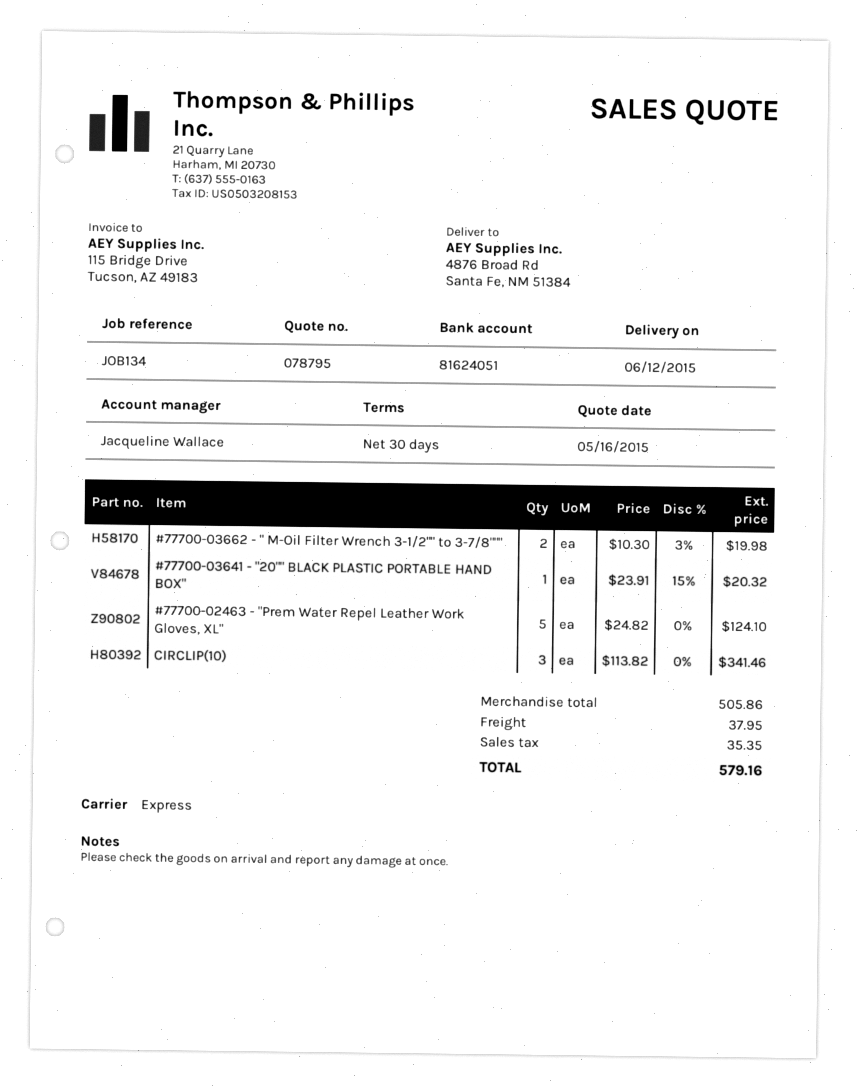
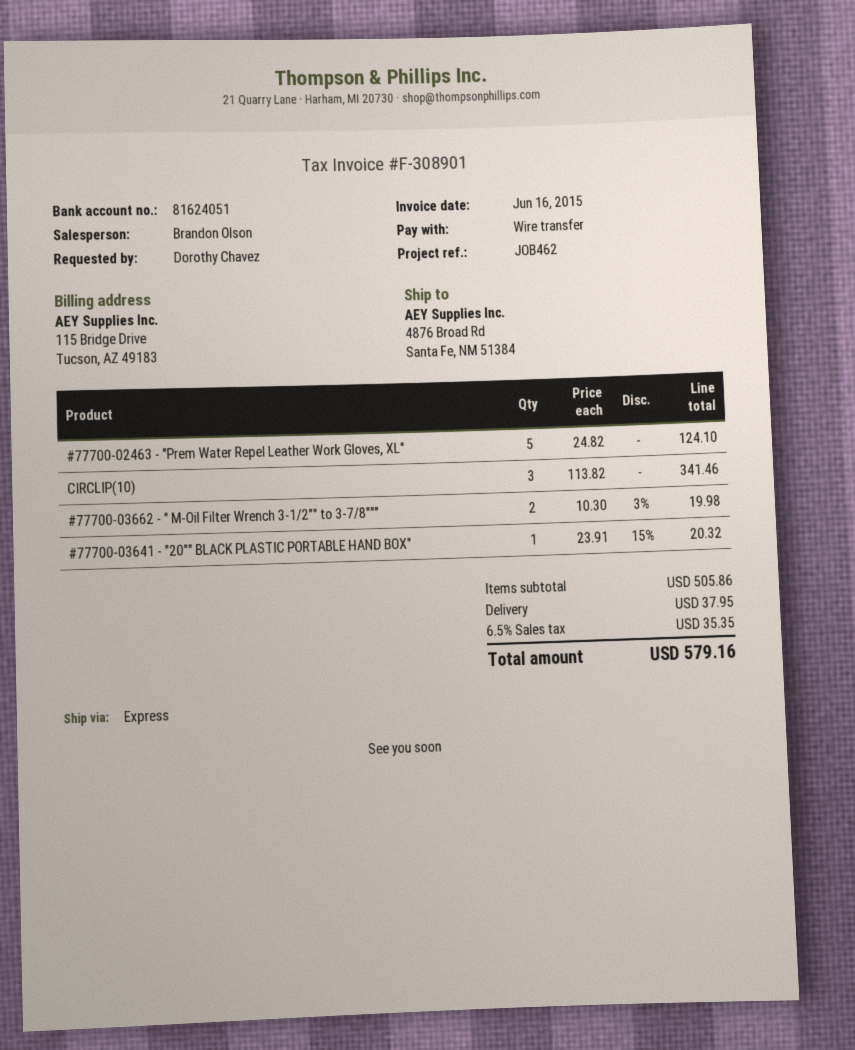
reference: JOB134 -> JOB462
sales rep: Jacqueline Wallace -> Brandon Olson

